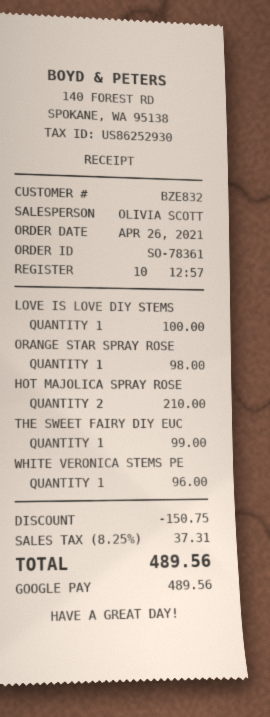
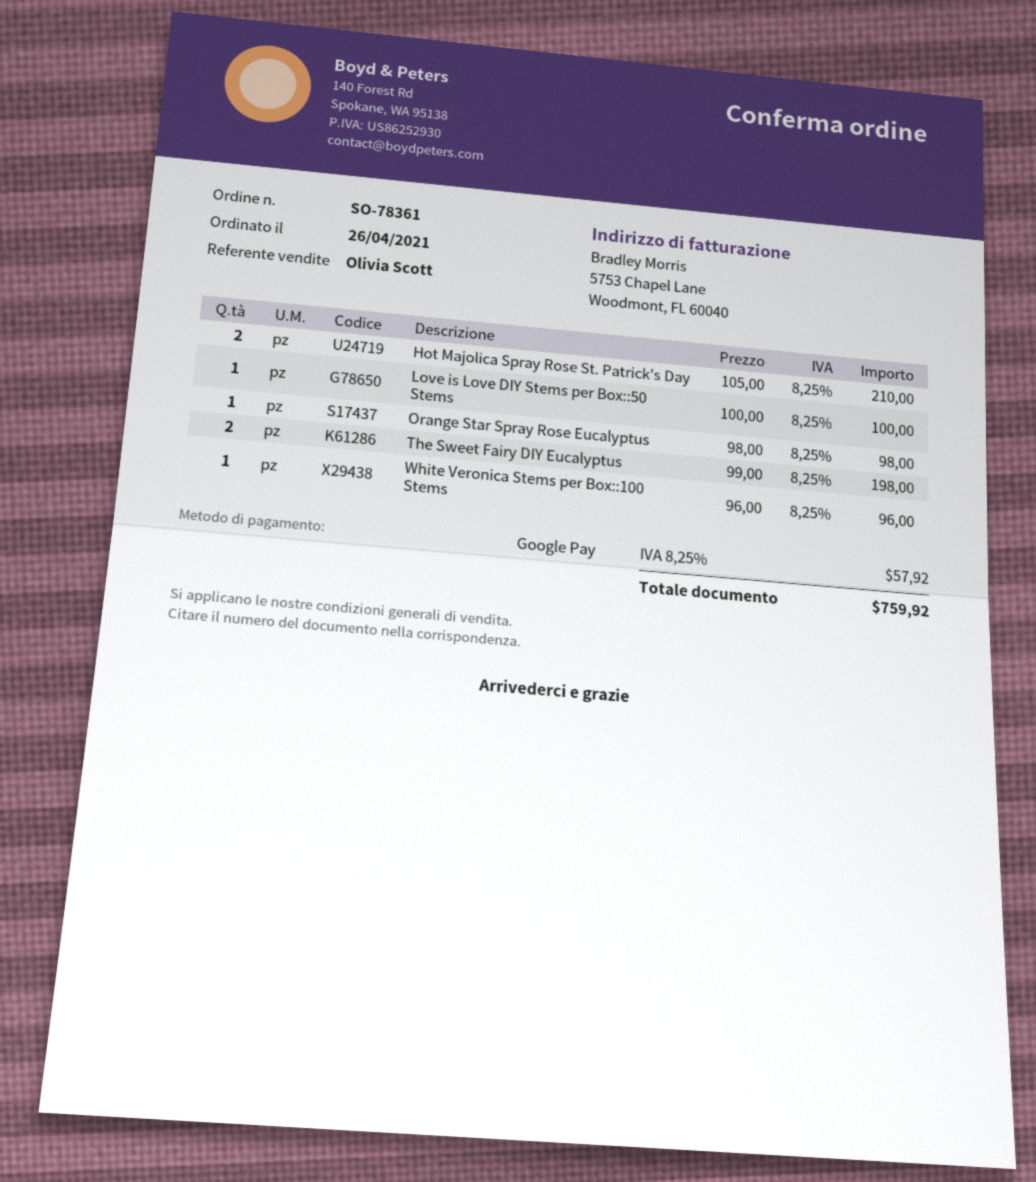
THE SWEET FAIRY DIY EUC: 1 for 99.00 -> 2 for 198.00
discount: 150.75 -> none
tax: 8.25% = 37.31 -> 8.25% = 57.92
total: 489.56 -> 759.92

